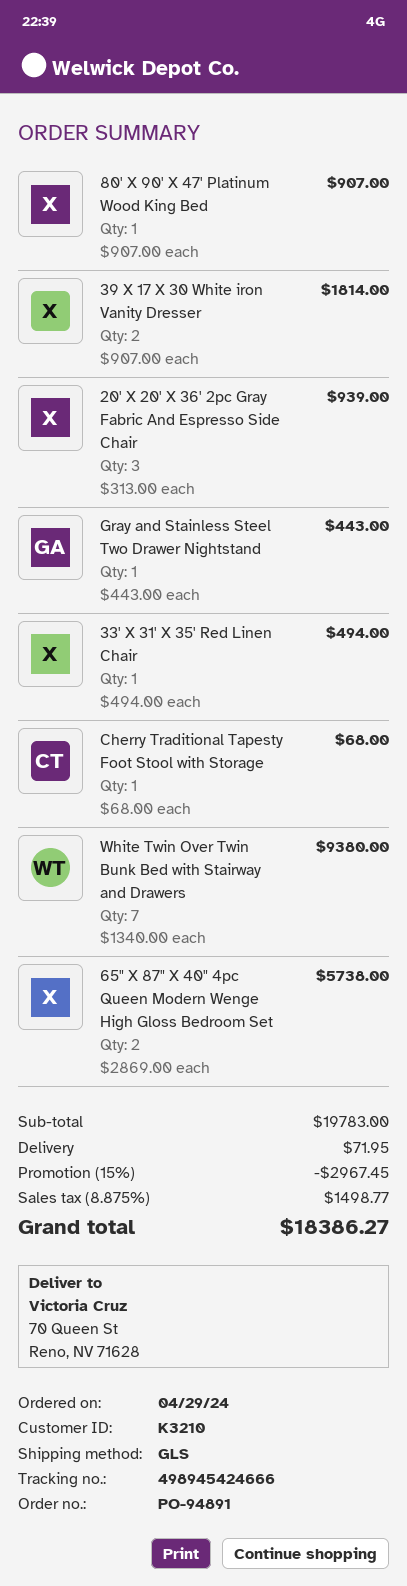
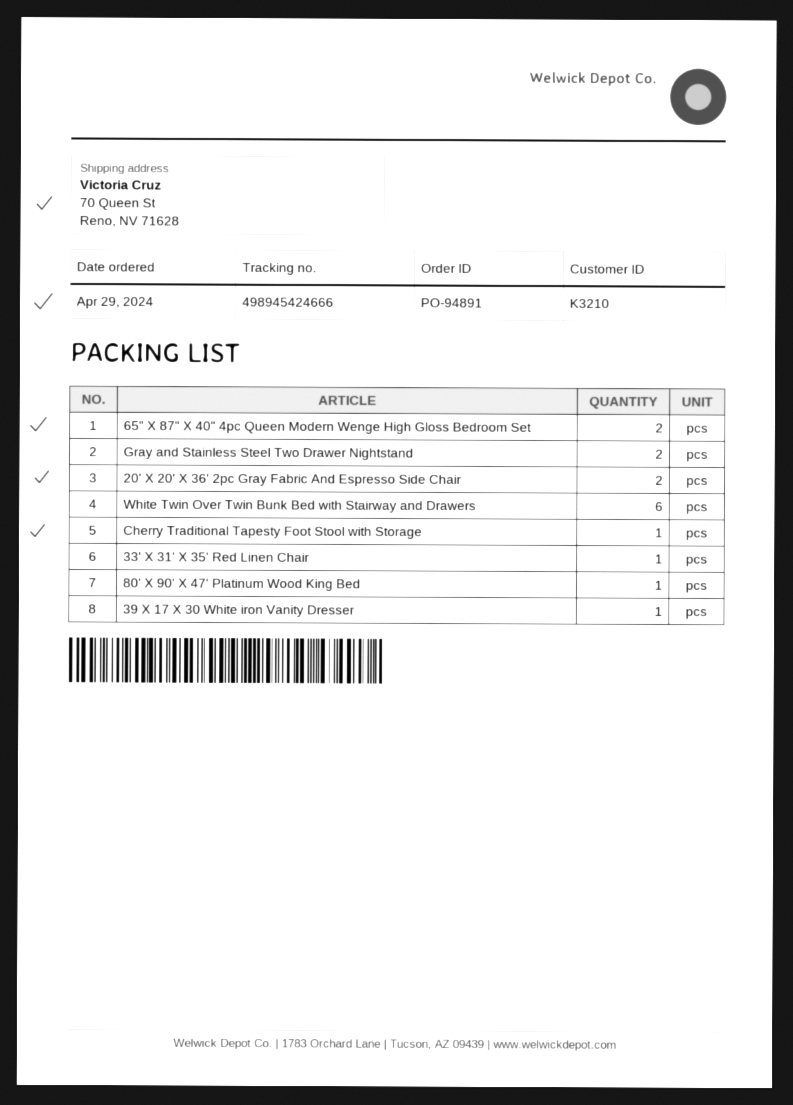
39 X 17 X 30 White iron Vanity Dresser: 2 -> 1
20' X 20' X 36' 2pc Gray Fabric And Espresso Side Chair: 3 -> 2
Gray and Stainless Steel Two Drawer Nightstand: 1 -> 2
White Twin Over Twin Bunk Bed with Stairway and Drawers: 7 -> 6

